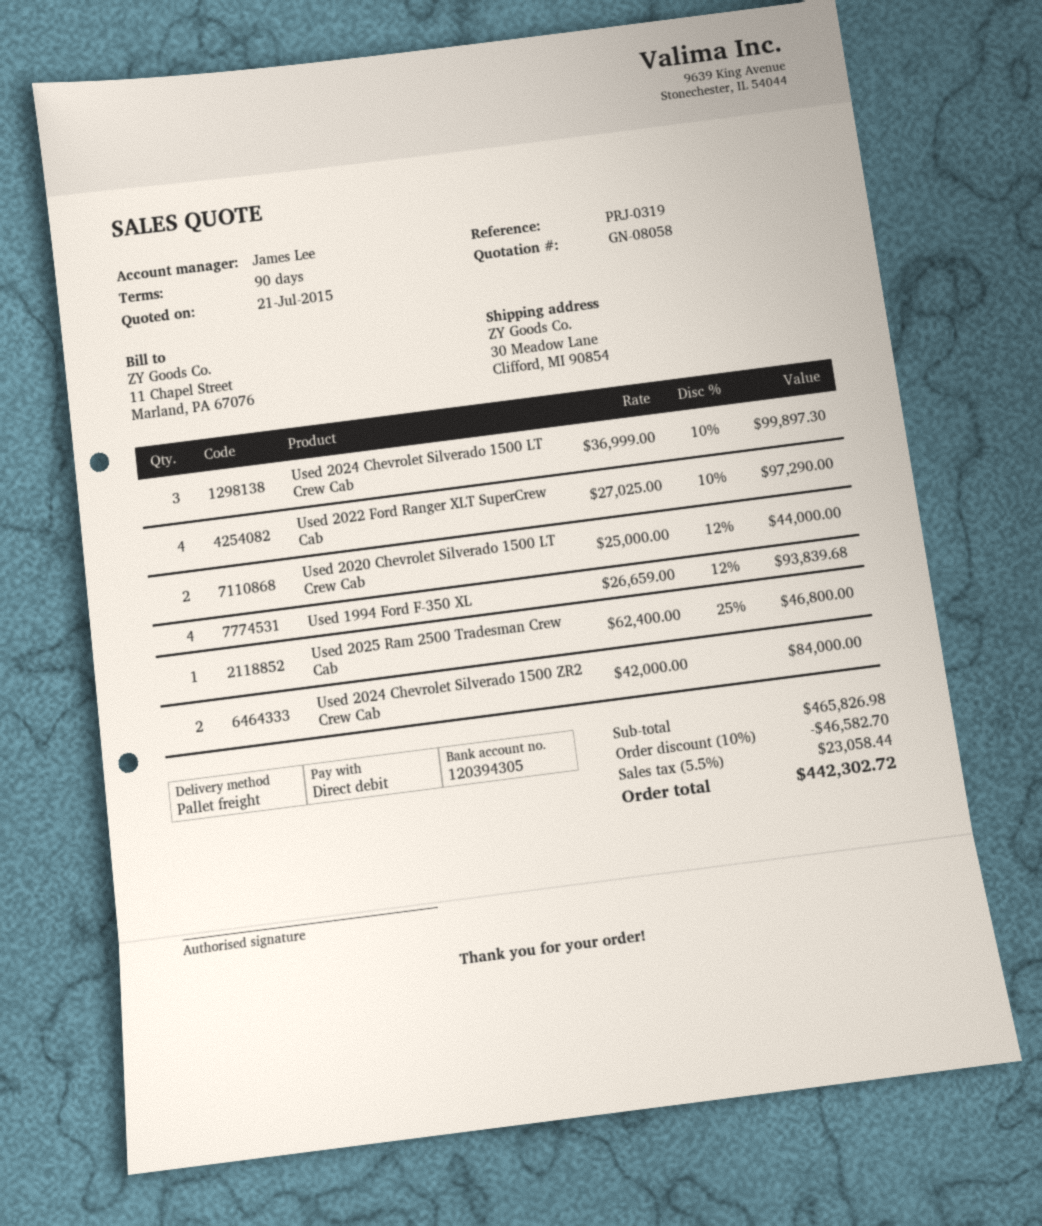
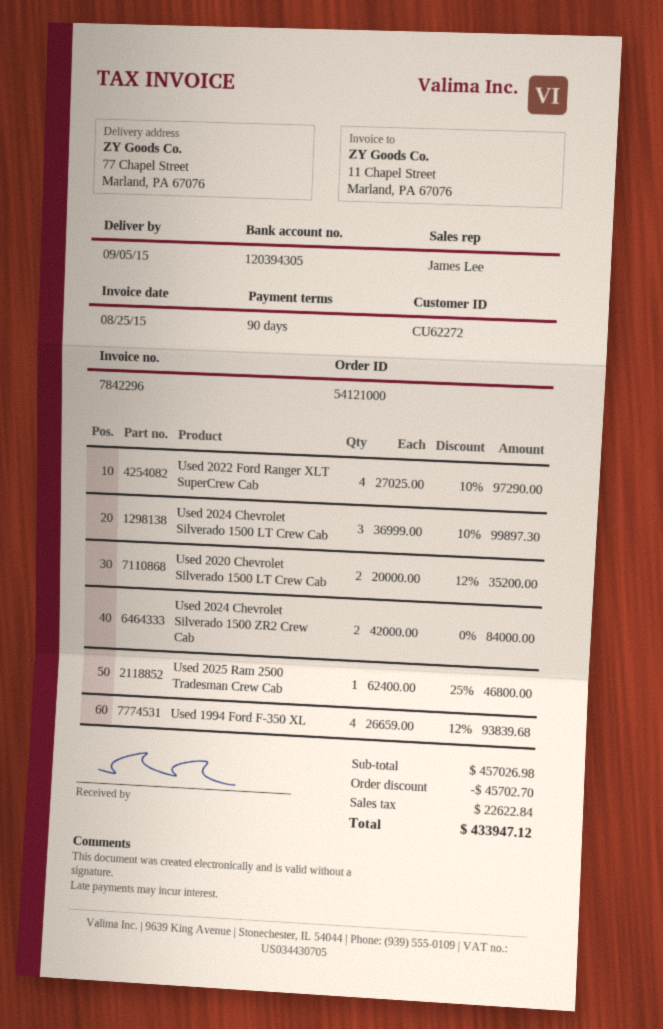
ship to: 30 Meadow Lane, Clifford, MI 90854 -> 77 Chapel Street, Marland, PA 67076
Used 2020 Chevrolet Silverado 1500 LT Crew Cab: 2 x 25000.00 - 12% = 44000.00 -> 2 x 20000.00 - 12% = 35200.00
subtotal: 465826.98 -> 457026.98
discount: 46582.70 -> 45702.70
tax: 23058.44 -> 22622.84
total: 442302.72 -> 433947.12

